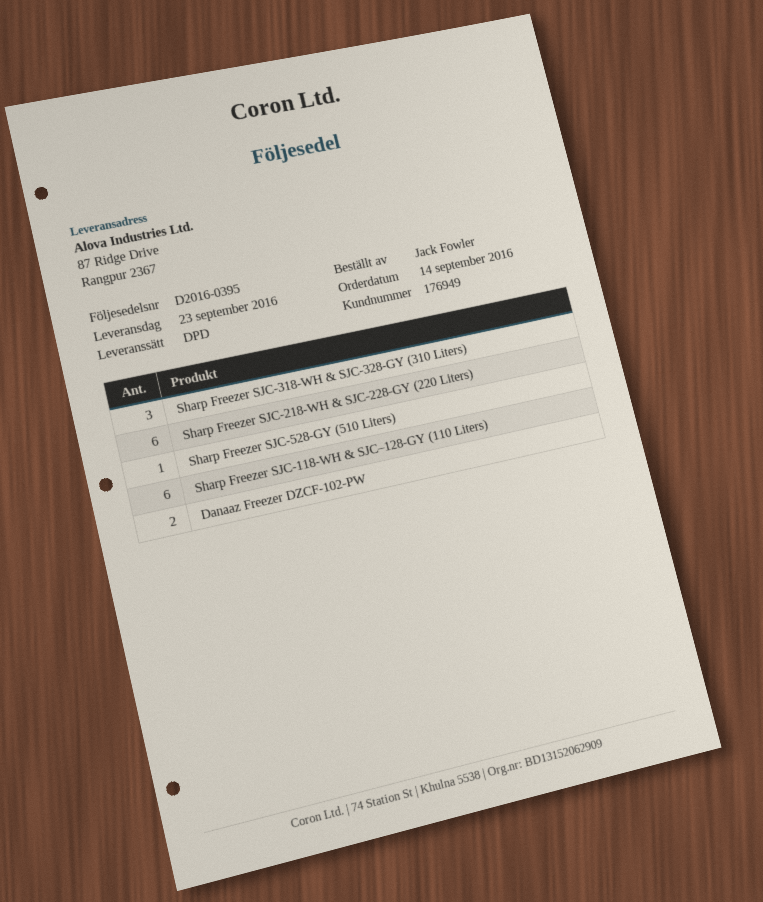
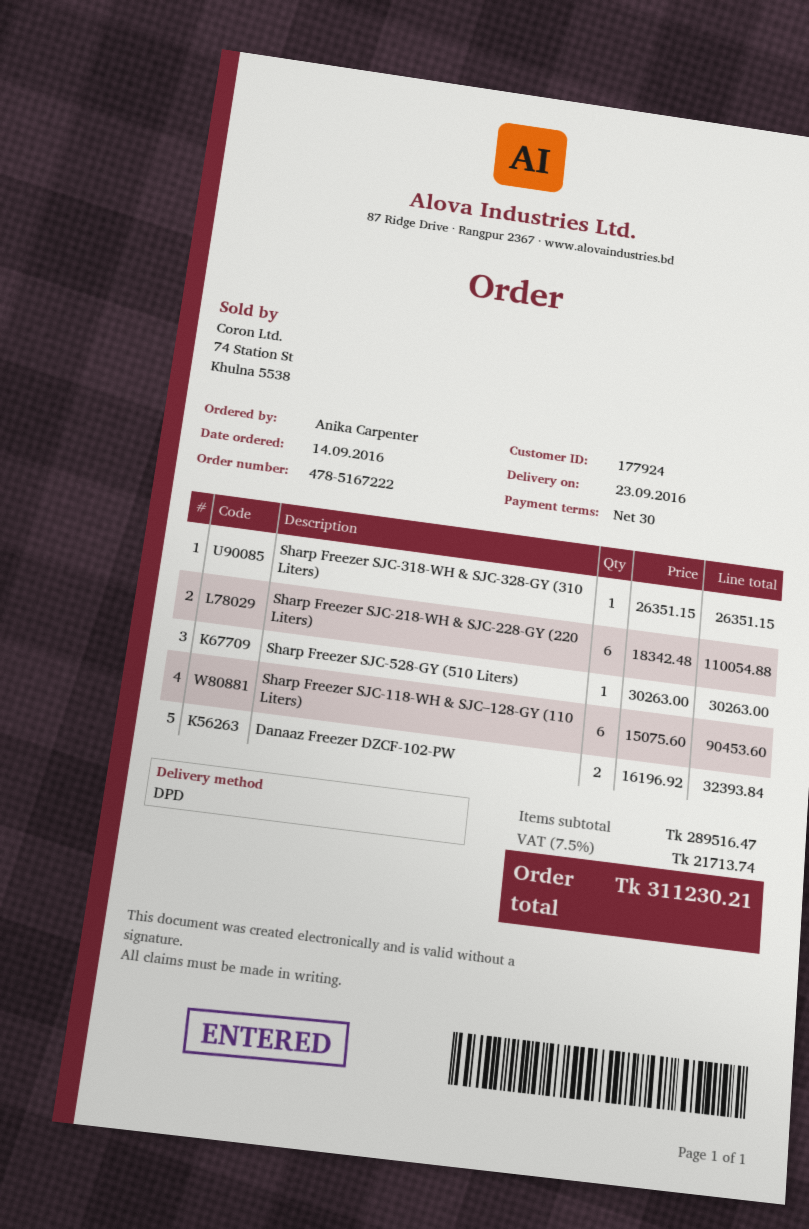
customer number: 176949 -> 177924
ordered by: Jack Fowler -> Anika Carpenter
Sharp Freezer SJC-318-WH & SJC-328-GY (310 Liters): 3 -> 1

